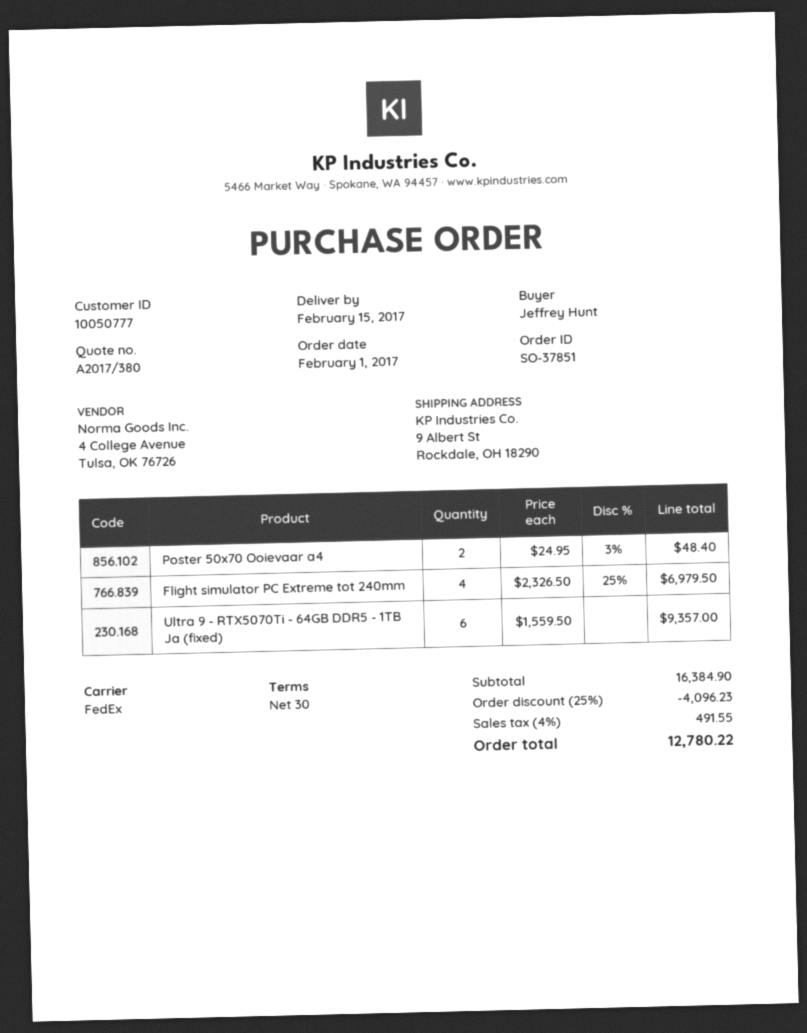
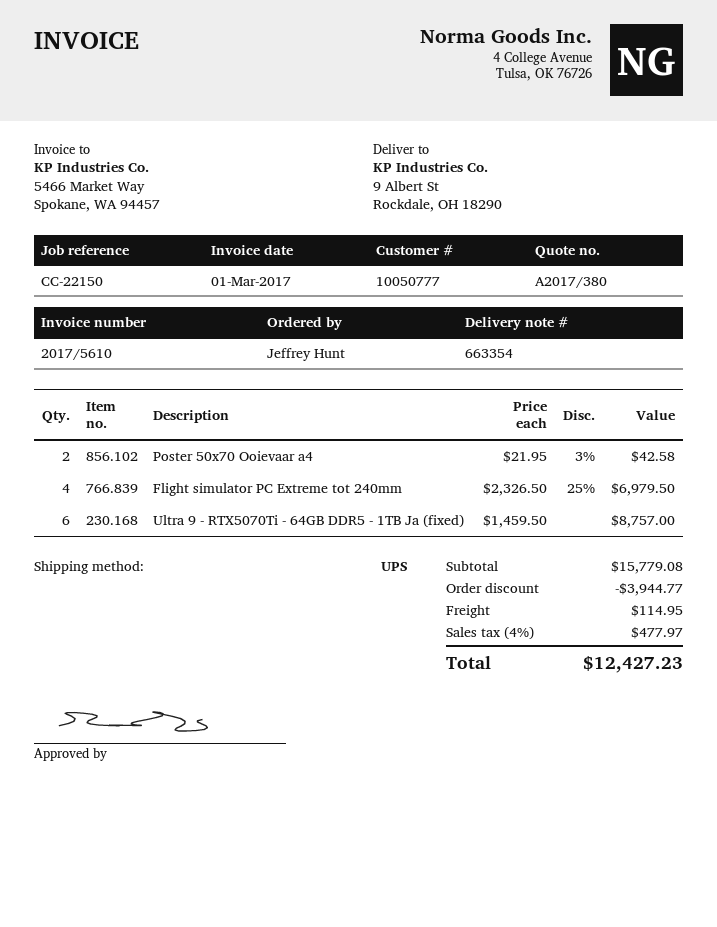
shipping method: FedEx -> UPS
Poster 50x70 Ooievaar a4: 2 x 24.95 - 3% = 48.40 -> 2 x 21.95 - 3% = 42.58
Ultra 9 - RTX5070Ti - 64GB DDR5 - 1TB Ja (fixed): 6 x 1559.50 = 9357.00 -> 6 x 1459.50 = 8757.00
subtotal: 16384.90 -> 15779.08
discount: 4096.23 -> 3944.77
shipping: none -> 114.95
tax: 4% = 491.55 -> 4% = 477.97
total: 12780.22 -> 12427.23

